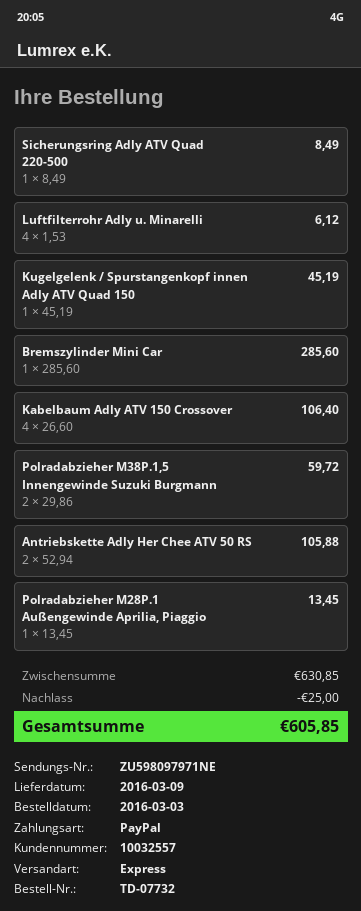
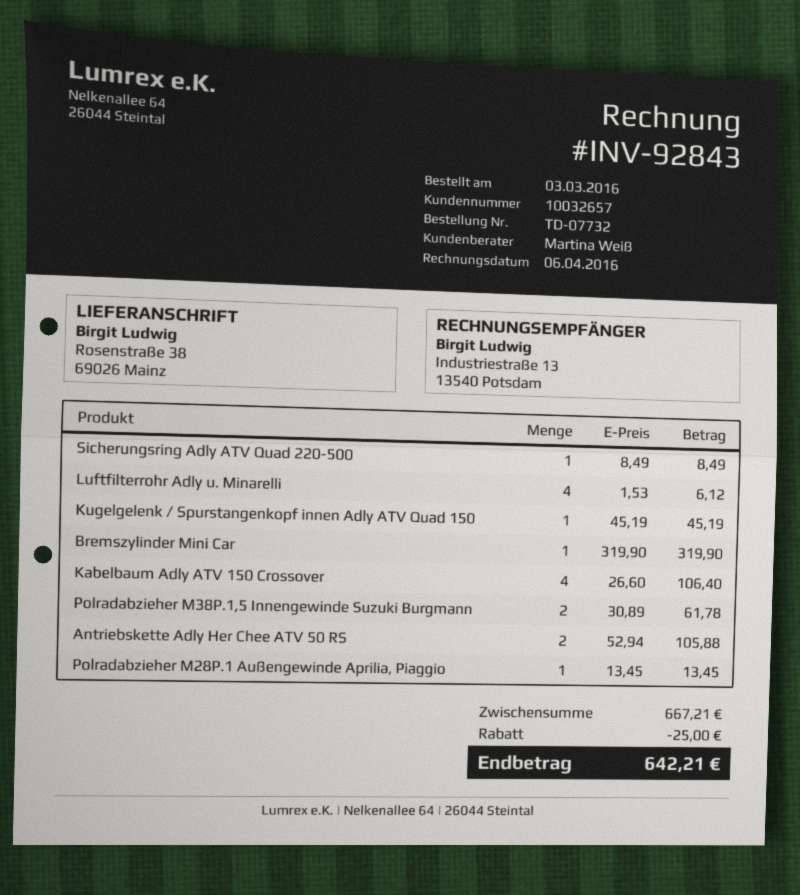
customer number: 10032557 -> 10032657
Bremszylinder Mini Car: 1 x 285.60 = 285.60 -> 1 x 319.90 = 319.90
Polradabzieher M38P.1,5 Innengewinde Suzuki Burgmann: 2 x 29.86 = 59.72 -> 2 x 30.89 = 61.78
subtotal: 630.85 -> 667.21
total: 605.85 -> 642.21

